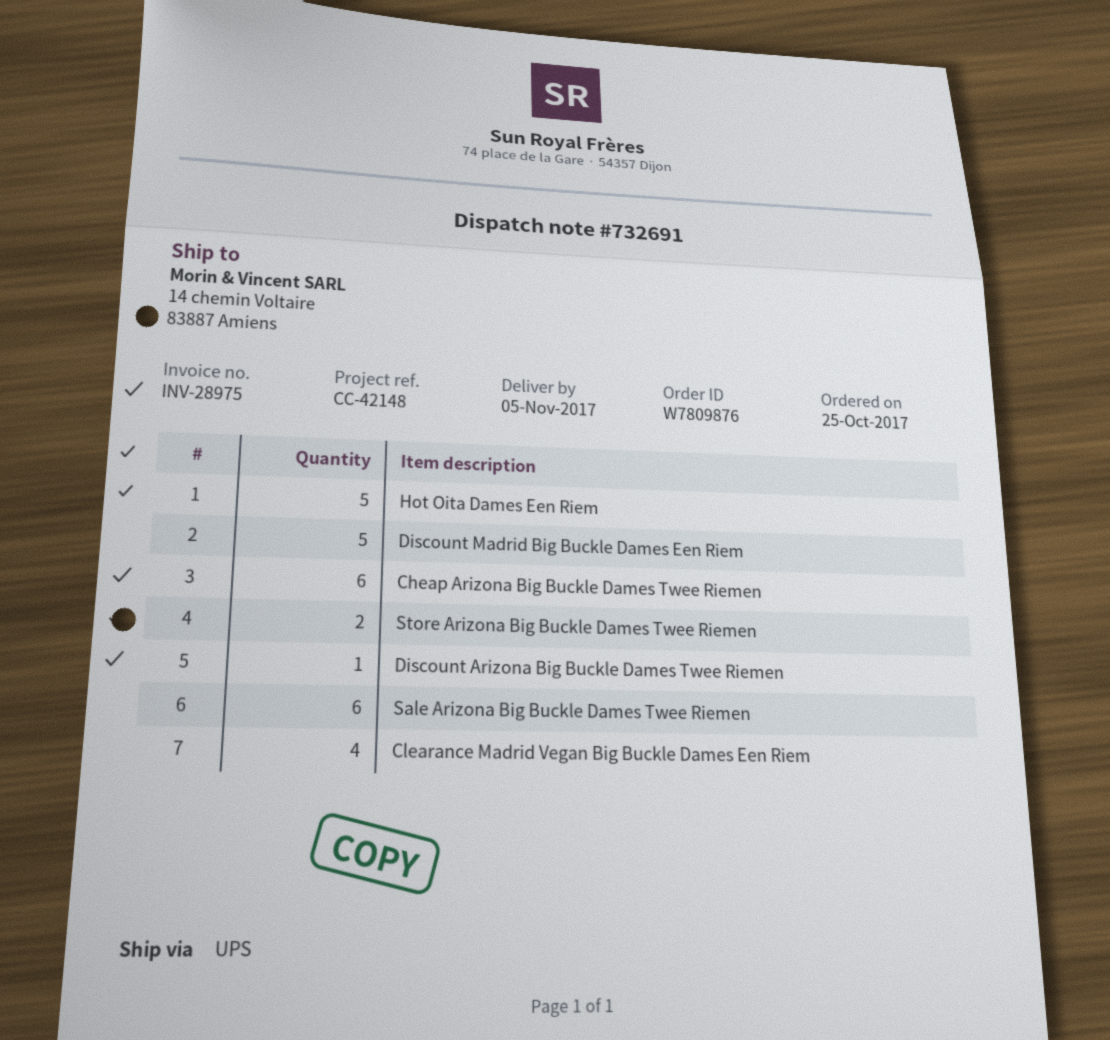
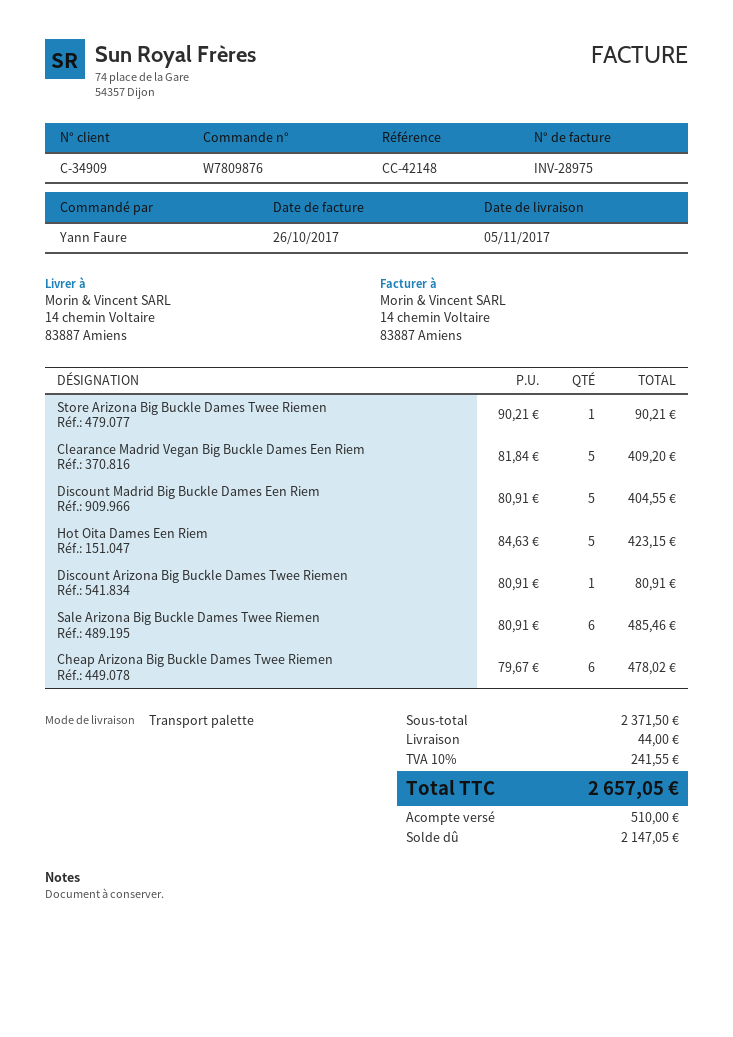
shipping method: UPS -> pallet freight
Store Arizona Big Buckle Dames Twee Riemen: 2 -> 1
Clearance Madrid Vegan Big Buckle Dames Een Riem: 4 -> 5

